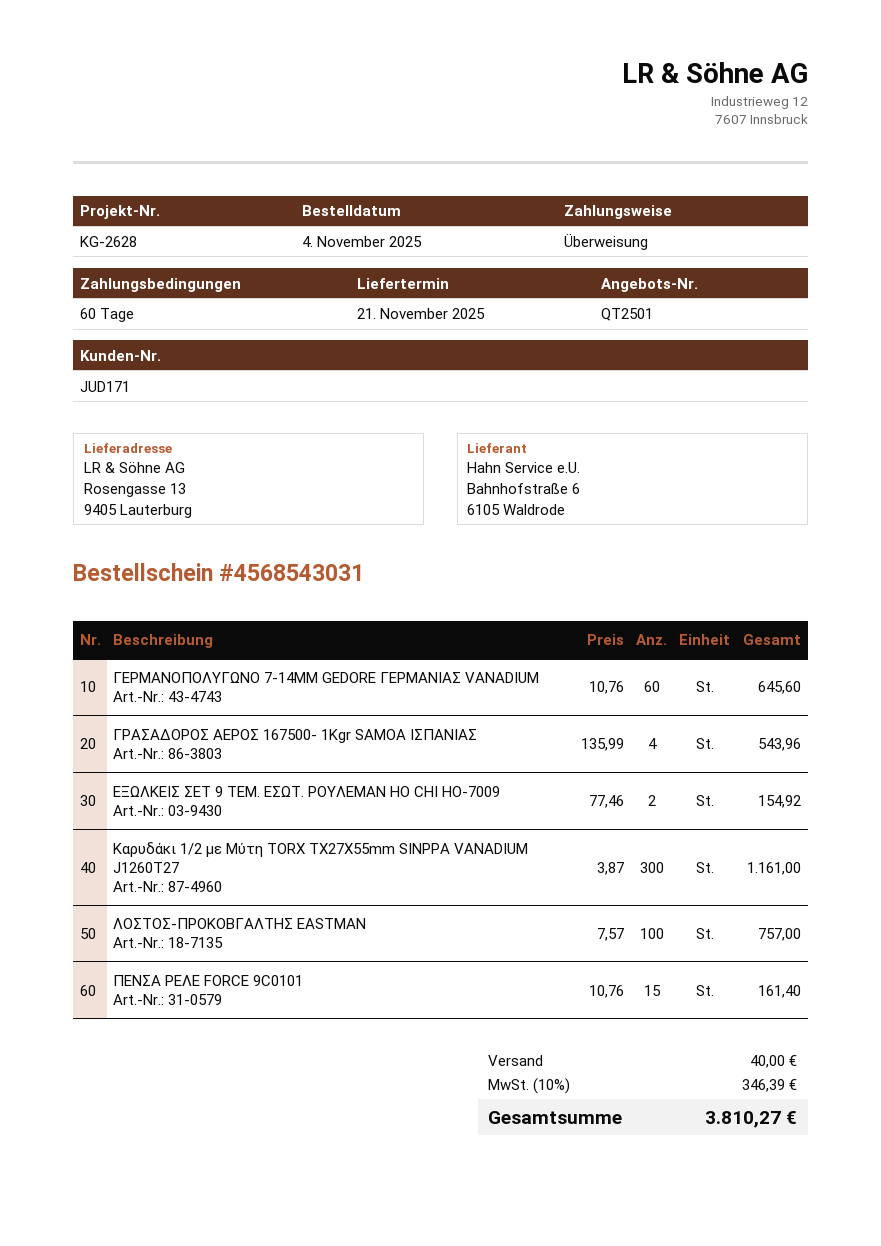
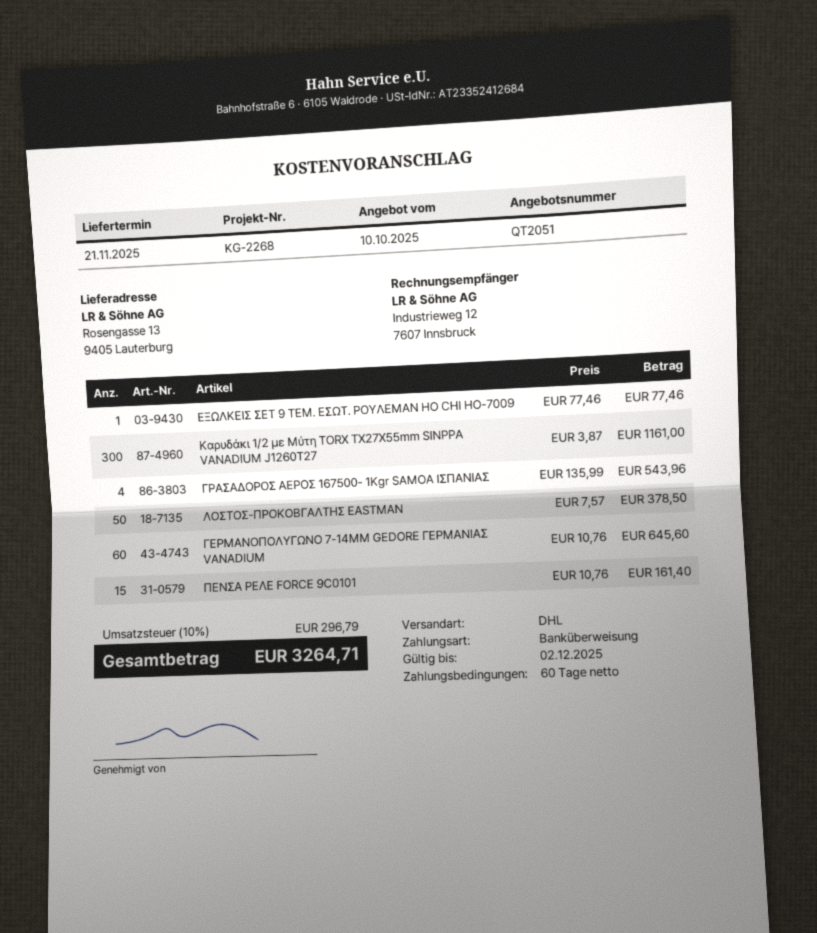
quote number: QT2501 -> QT2051
reference: KG-2628 -> KG-2268
ΕΞΩΛΚΕΙΣ ΣΕΤ 9 ΤΕΜ. ΕΣΩΤ. ΡΟΥΛΕΜΑΝ HO CHI HO-7009: 2 x 77.46 = 154.92 -> 1 x 77.46 = 77.46
ΛΟΣΤΟΣ-ΠΡΟΚΟΒΓΑΛΤΗΣ EASTMAN: 100 x 7.57 = 757.00 -> 50 x 7.57 = 378.50
shipping: 40.00 -> none
tax: 10% = 346.39 -> 10% = 296.79
total: 3810.27 -> 3264.71

